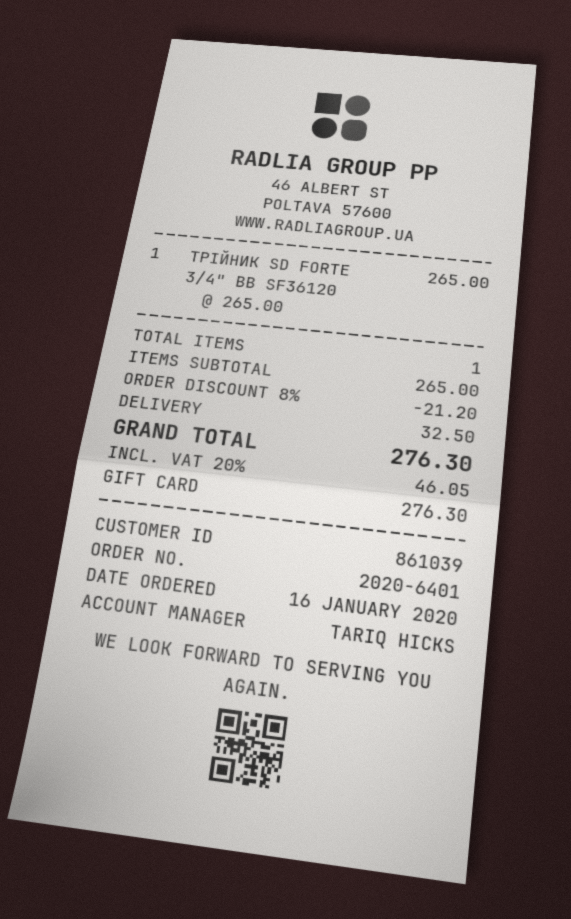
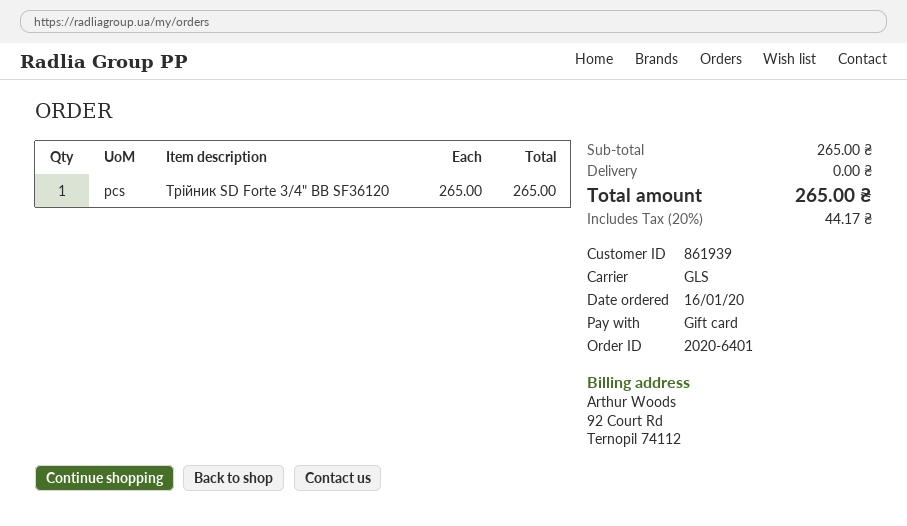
customer number: 861039 -> 861939
discount: 8% = 21.20 -> none
shipping: 32.50 -> 0.00
tax: 20% = 46.05 -> 20% = 44.17
total: 276.30 -> 265.00

